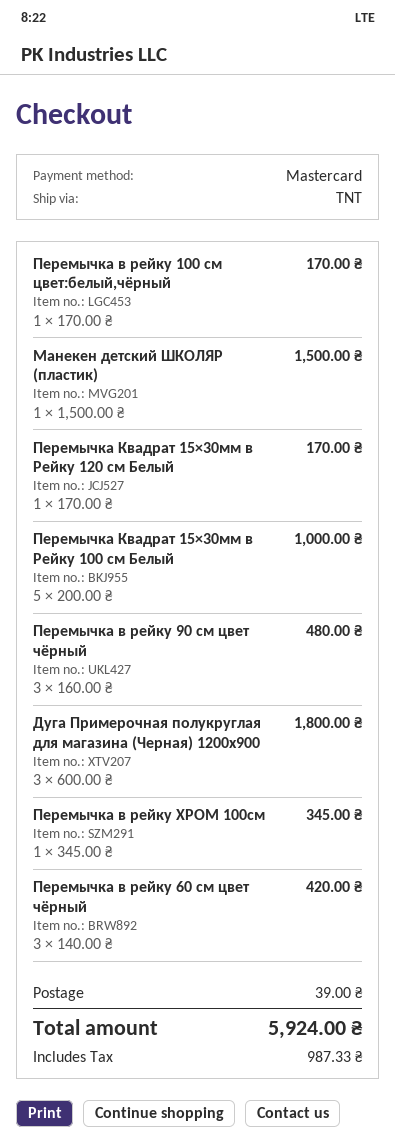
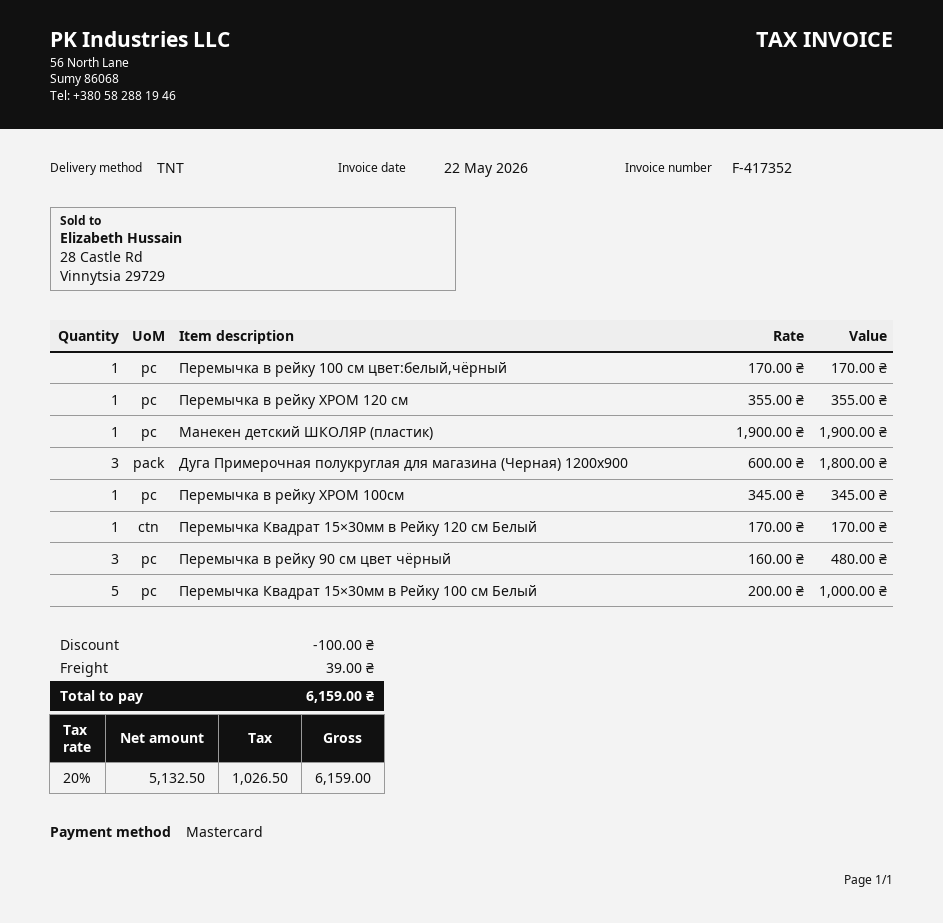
Манекен детский ШКОЛЯР (пластик): 1 x 1500.00 = 1500.00 -> 1 x 1900.00 = 1900.00
Перемычка в рейку 60 см цвет чёрный: 3 x 140.00 = 420.00 -> none
Перемычка в рейку ХРОМ 120 см: none -> 1 x 355.00 = 355.00
discount: none -> 100.00
tax: 987.33 -> 1026.50
total: 5924.00 -> 6159.00

